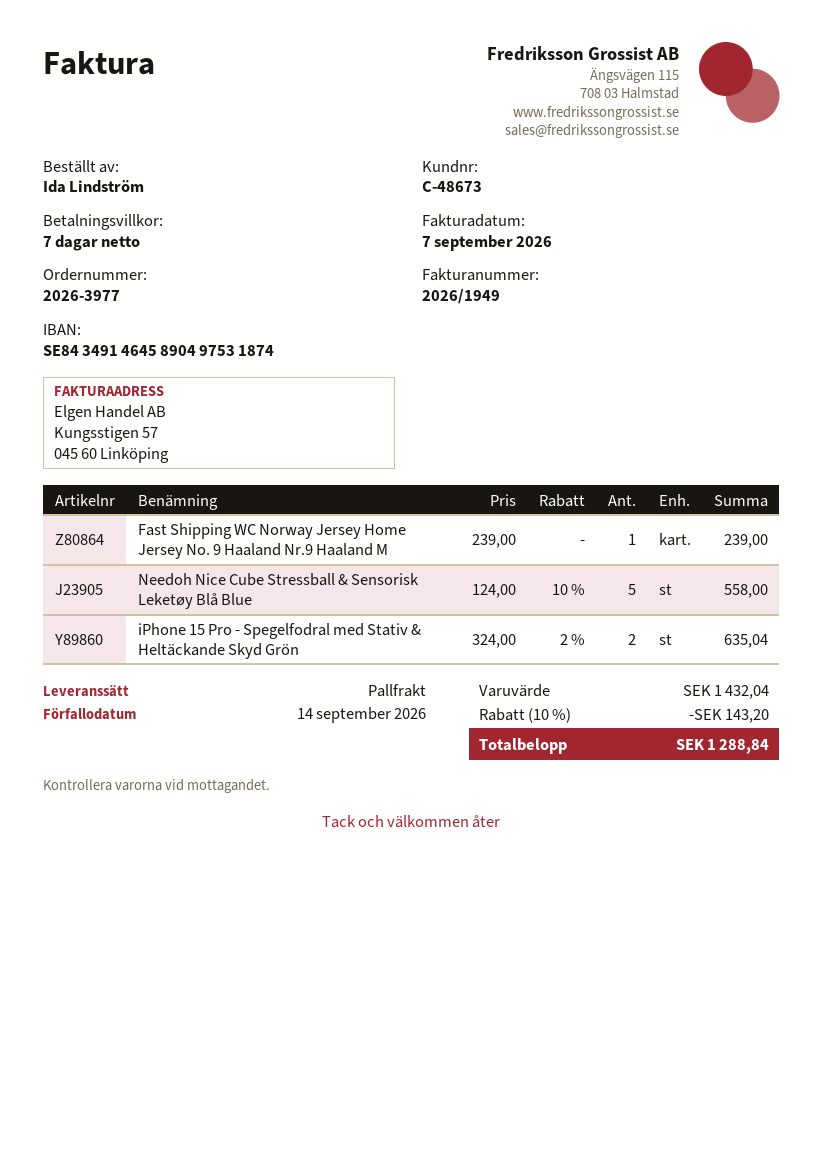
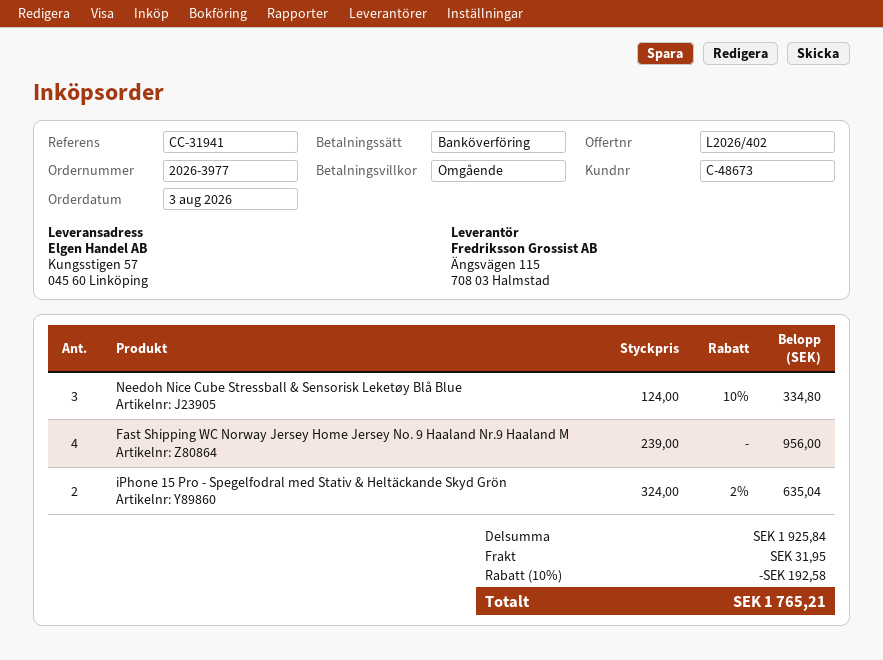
payment terms: 7 days -> on receipt
Fast Shipping WC Norway Jersey Home Jersey No. 9 Haaland Nr.9 Haaland M: 1 x 239.00 = 239.00 -> 4 x 239.00 = 956.00
Needoh Nice Cube Stressball & Sensorisk Leketøy Blå Blue: 5 x 124.00 - 10% = 558.00 -> 3 x 124.00 - 10% = 334.80
subtotal: 1432.04 -> 1925.84
discount: 10% = 143.20 -> 10% = 192.58
shipping: none -> 31.95
total: 1288.84 -> 1765.21

